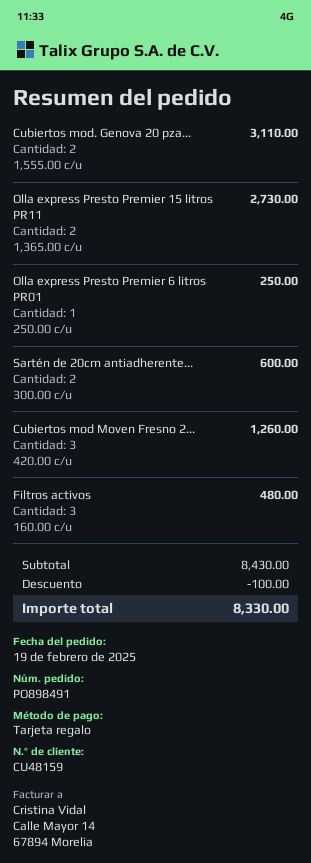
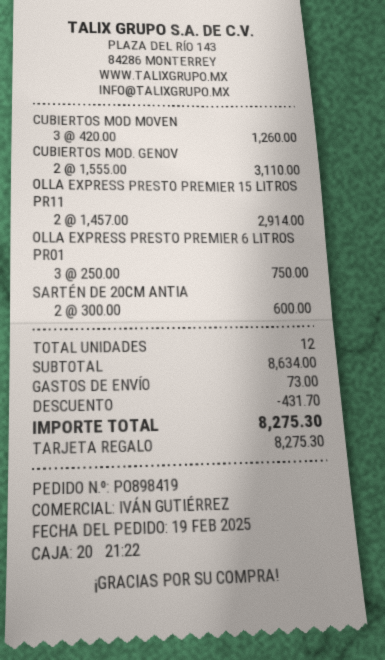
order number: PO898491 -> PO898419
Olla express Presto Premier 15 litros PR11: 2 x 1365.00 = 2730.00 -> 2 x 1457.00 = 2914.00
Olla express Presto Premier 6 litros PR01: 1 x 250.00 = 250.00 -> 3 x 250.00 = 750.00
Filtros activos: 3 x 160.00 = 480.00 -> none
subtotal: 8430.00 -> 8634.00
discount: 100.00 -> 431.70
shipping: none -> 73.00
total: 8330.00 -> 8275.30

